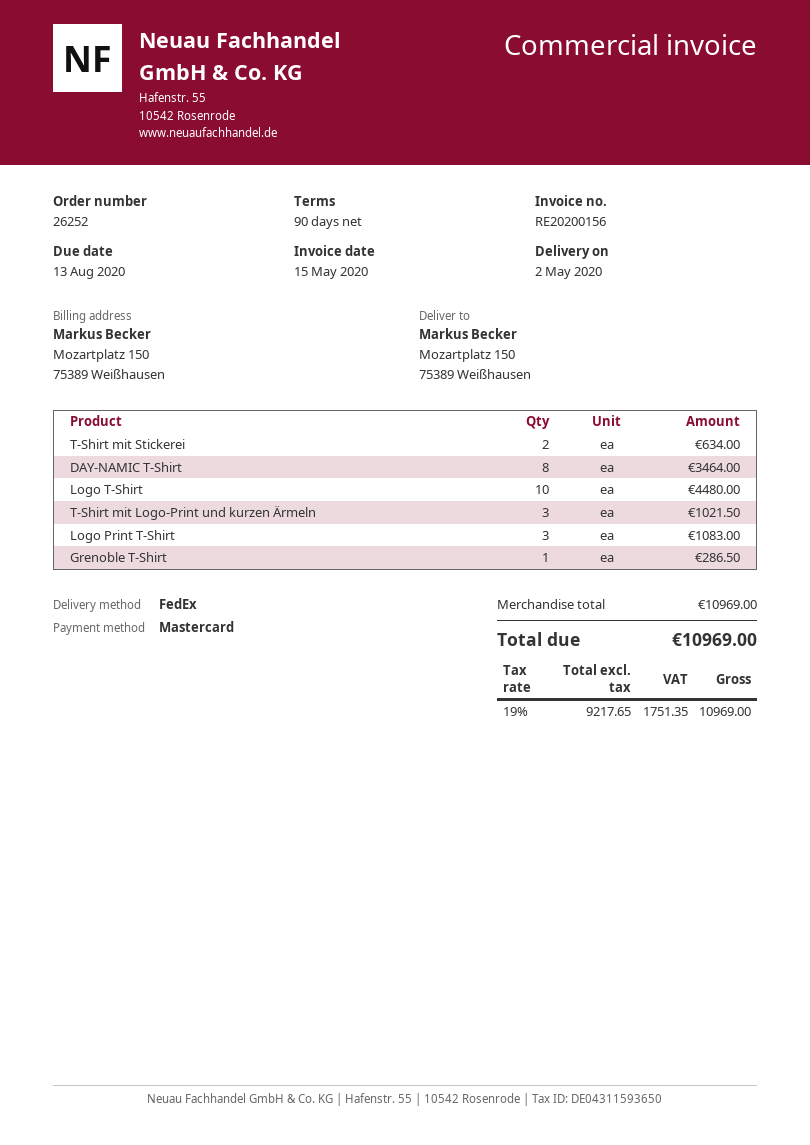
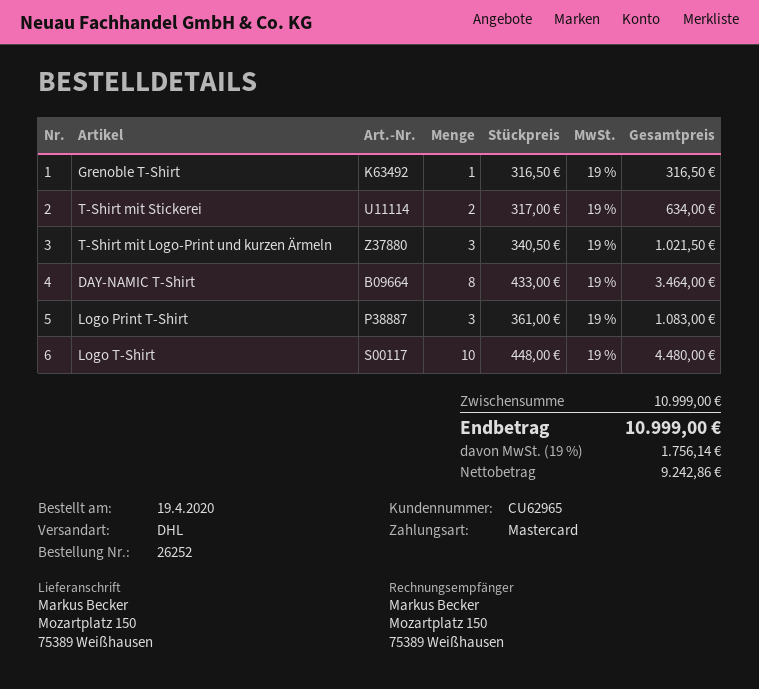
shipping method: FedEx -> DHL
Grenoble T-Shirt: 1 for 286.50 -> 1 for 316.50
subtotal: 10969.00 -> 10999.00
net: 9217.65 -> 9242.86
tax: 19% = 1751.35 -> 19% = 1756.14
total: 10969.00 -> 10999.00

